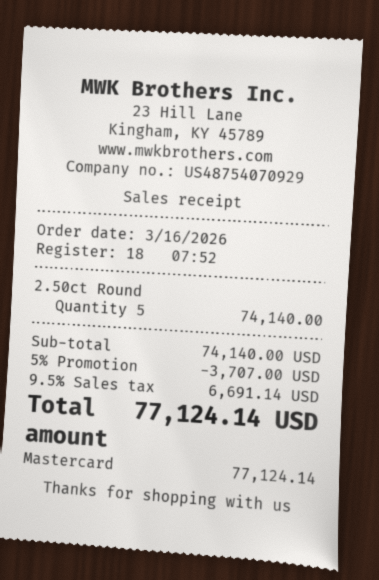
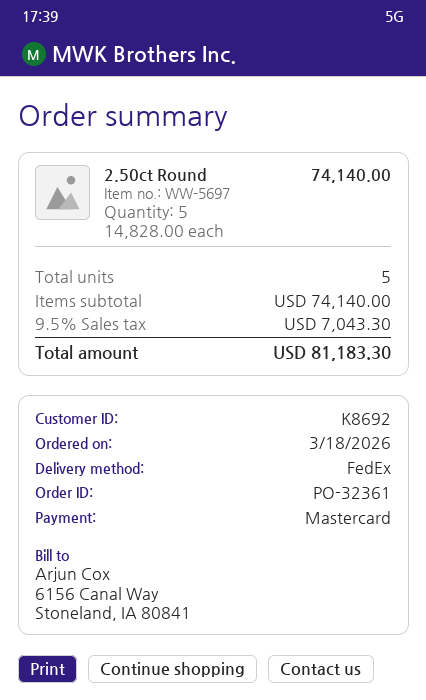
order date: 2026-03-16 -> 2026-03-18
discount: 5% = 3707.00 -> none
tax: 9.5% = 6691.14 -> 9.5% = 7043.30
total: 77124.14 -> 81183.30

